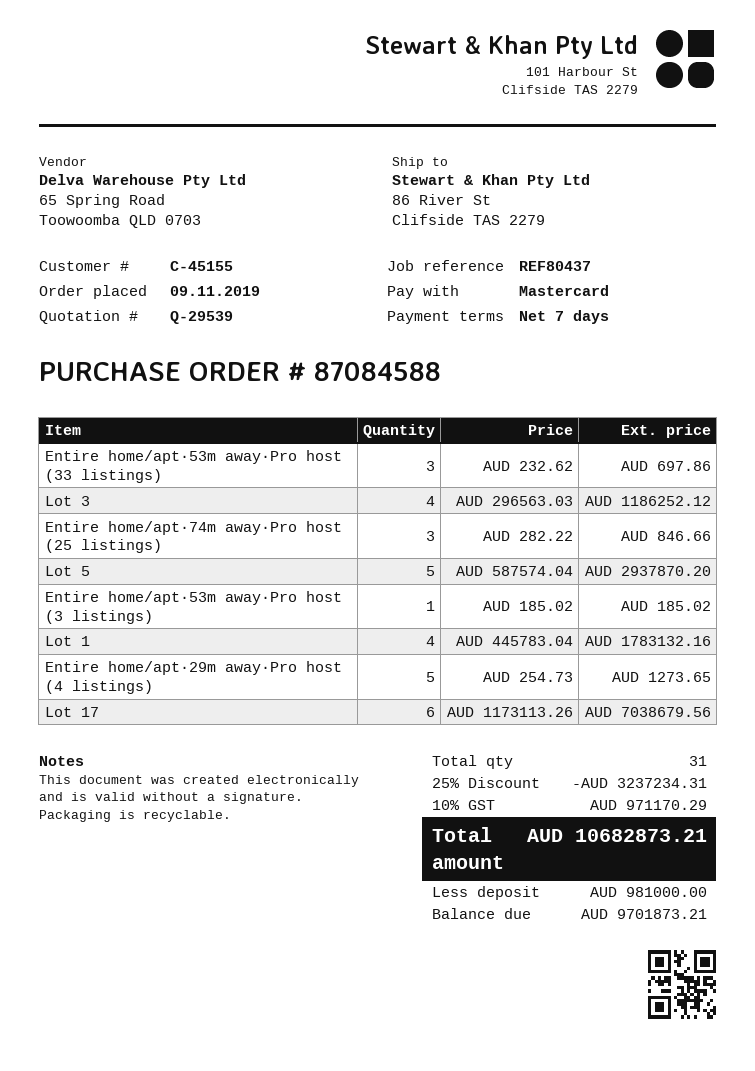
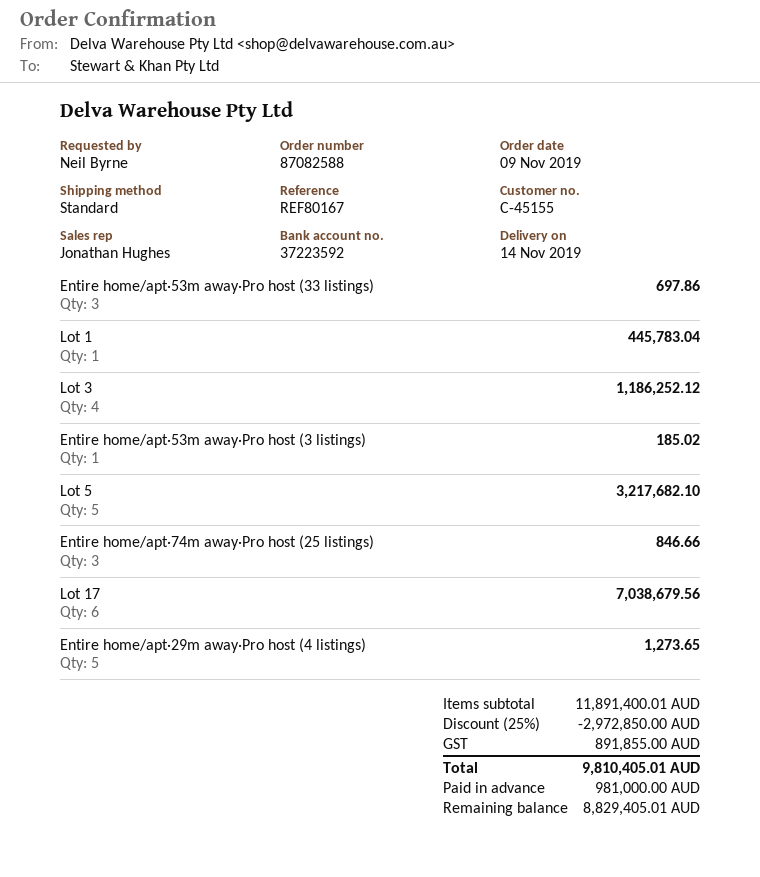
order number: 87084588 -> 87082588
reference: REF80437 -> REF80167
Lot 5: 5 for 2937870.20 -> 5 for 3217682.10
Lot 1: 4 for 1783132.16 -> 1 for 445783.04
discount: 25% = 3237234.31 -> 25% = 2972850.00
tax: 971170.29 -> 891855.00
total: 10682873.21 -> 9810405.01
balance: 9701873.21 -> 8829405.01

